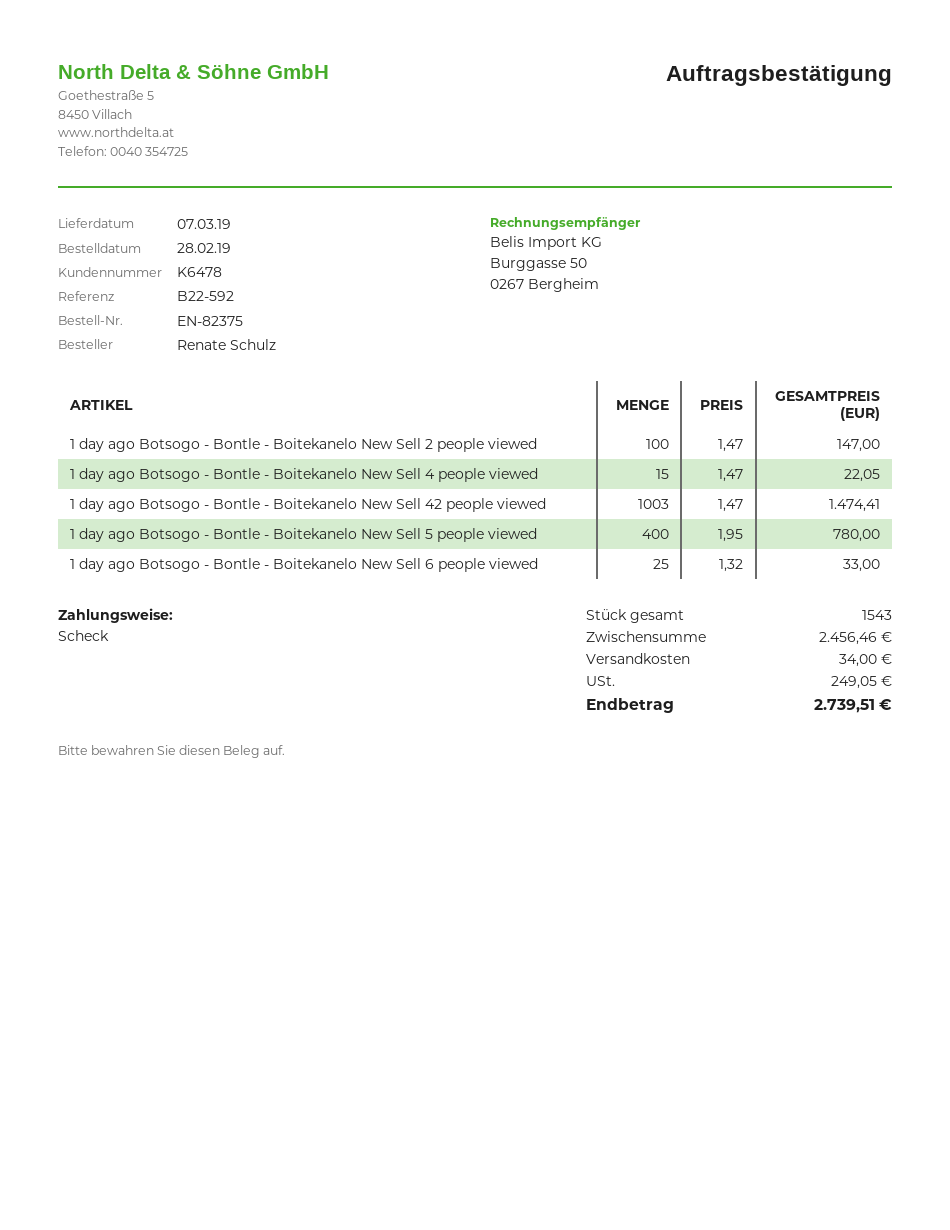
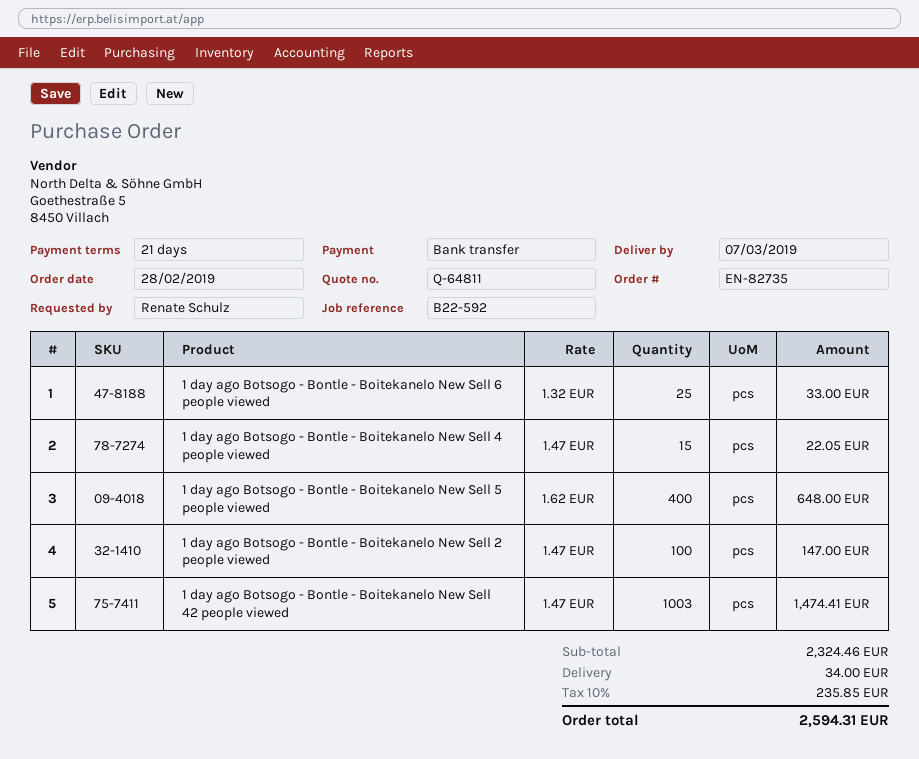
order number: EN-82375 -> EN-82735
payment method: cheque -> bank transfer
1 day ago Botsogo - Bontle - Boitekanelo New Sell 5 people viewed: 400 x 1.95 = 780.00 -> 400 x 1.62 = 648.00
subtotal: 2456.46 -> 2324.46
tax: 249.05 -> 235.85
total: 2739.51 -> 2594.31

